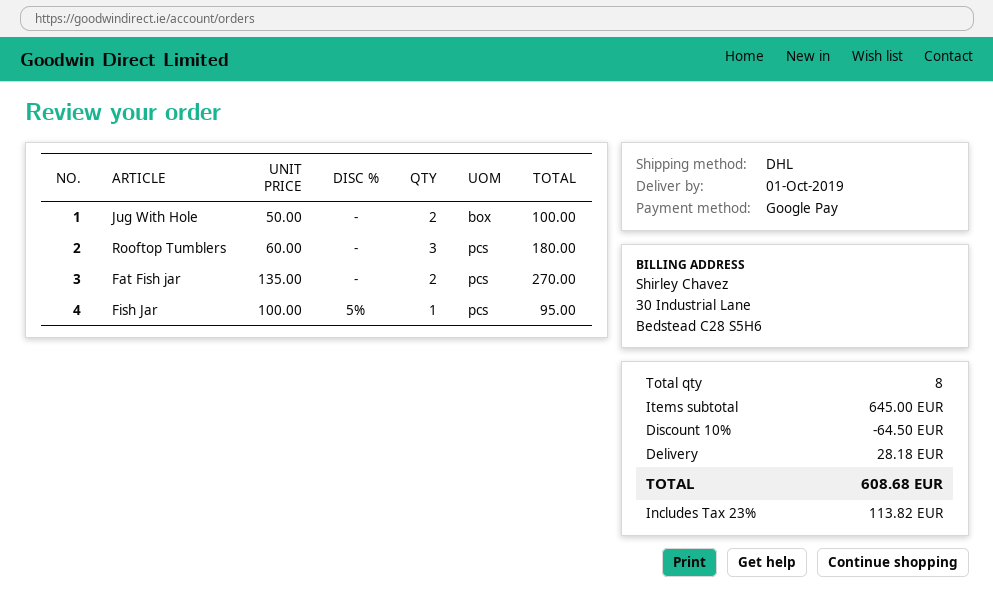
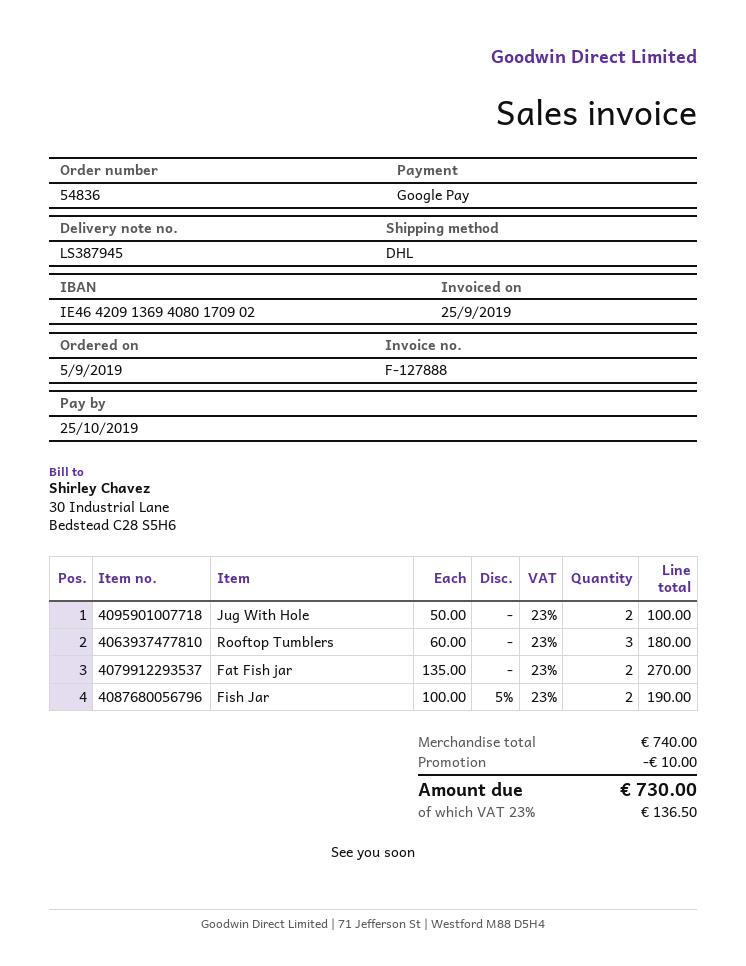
Fish Jar: 1 x 100.00 - 5% = 95.00 -> 2 x 100.00 - 5% = 190.00
subtotal: 645.00 -> 740.00
discount: 64.50 -> 10.00
shipping: 28.18 -> none
tax: 23% = 113.82 -> 23% = 136.50
total: 608.68 -> 730.00

